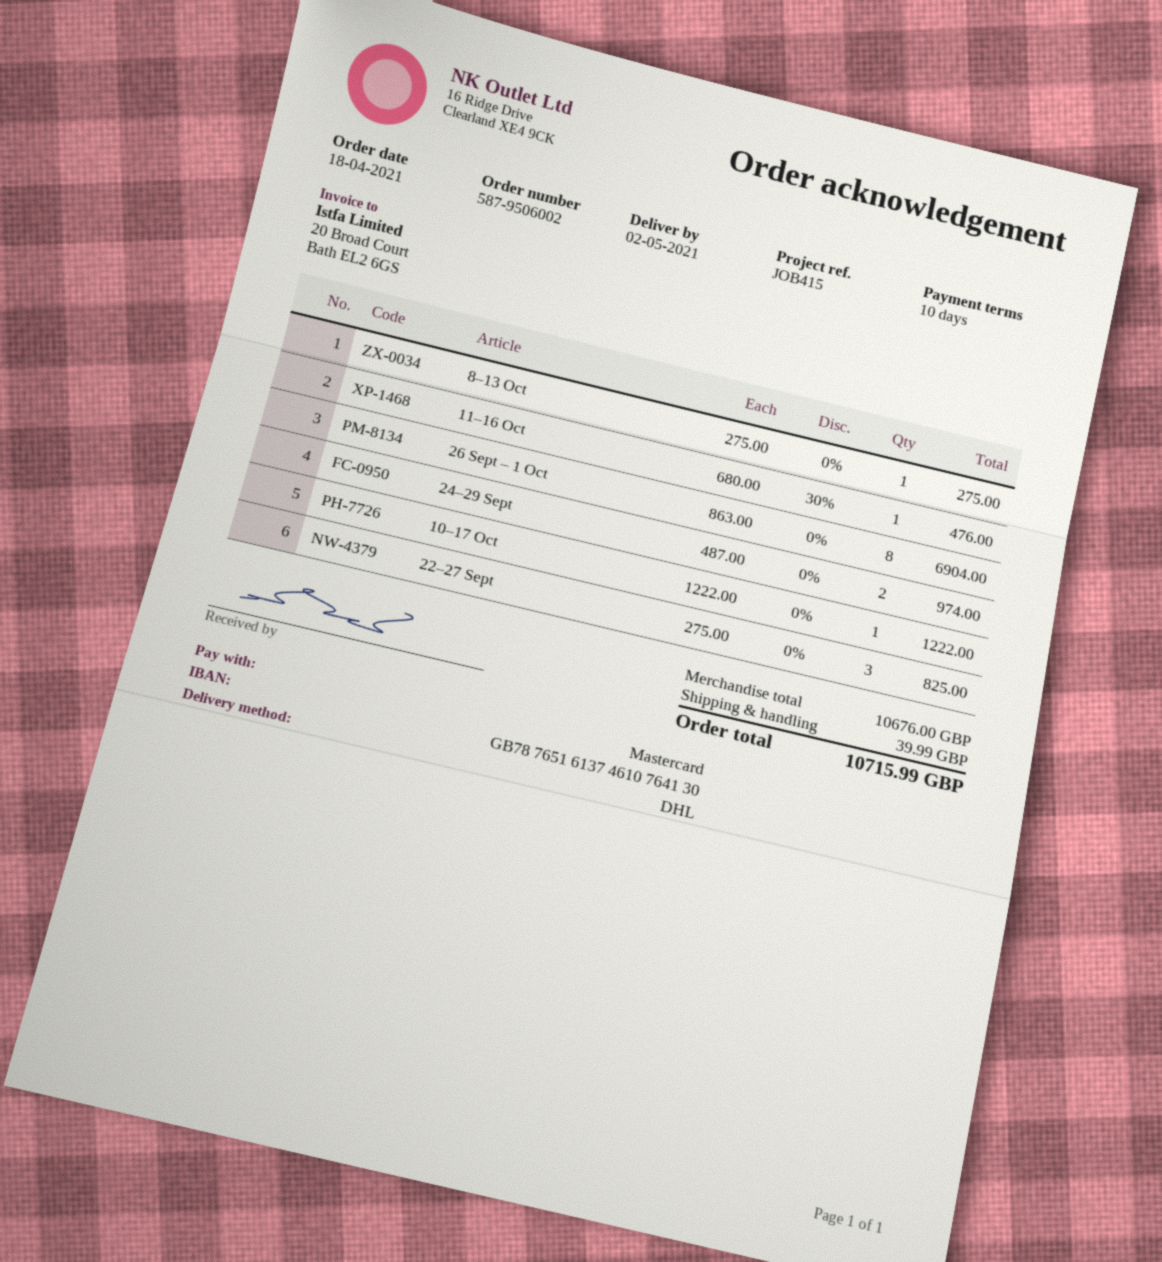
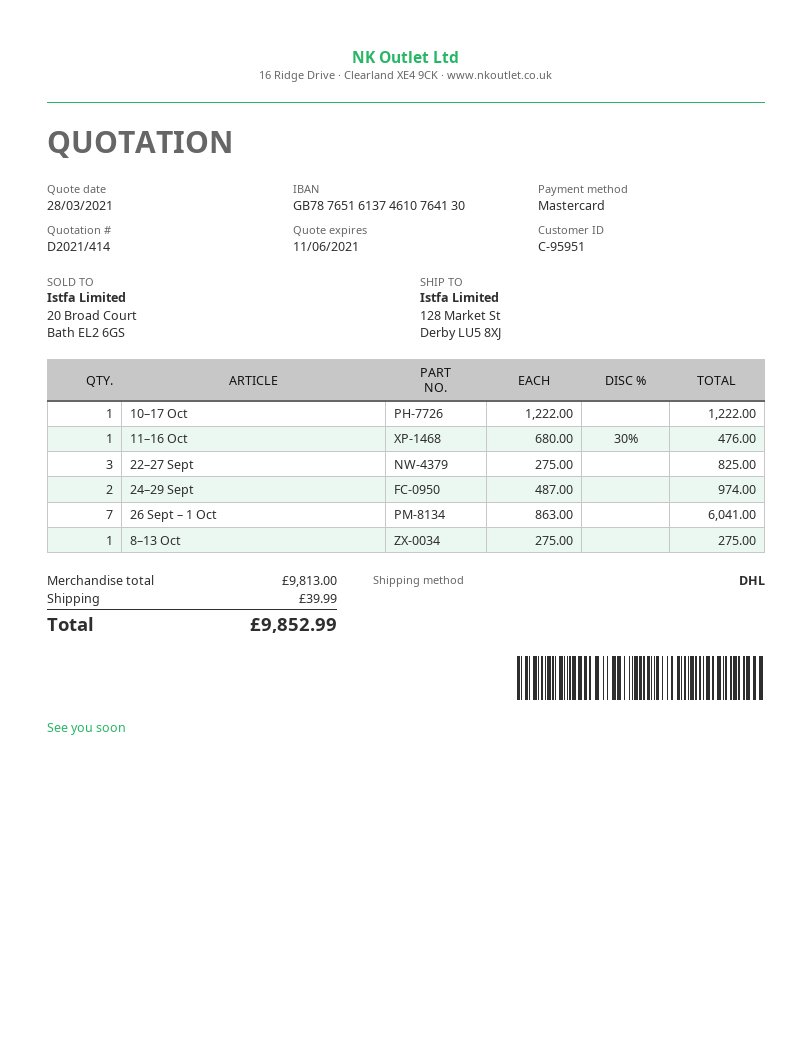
26 Sept – 1 Oct: 8 x 863.00 = 6904.00 -> 7 x 863.00 = 6041.00
subtotal: 10676.00 -> 9813.00
total: 10715.99 -> 9852.99

